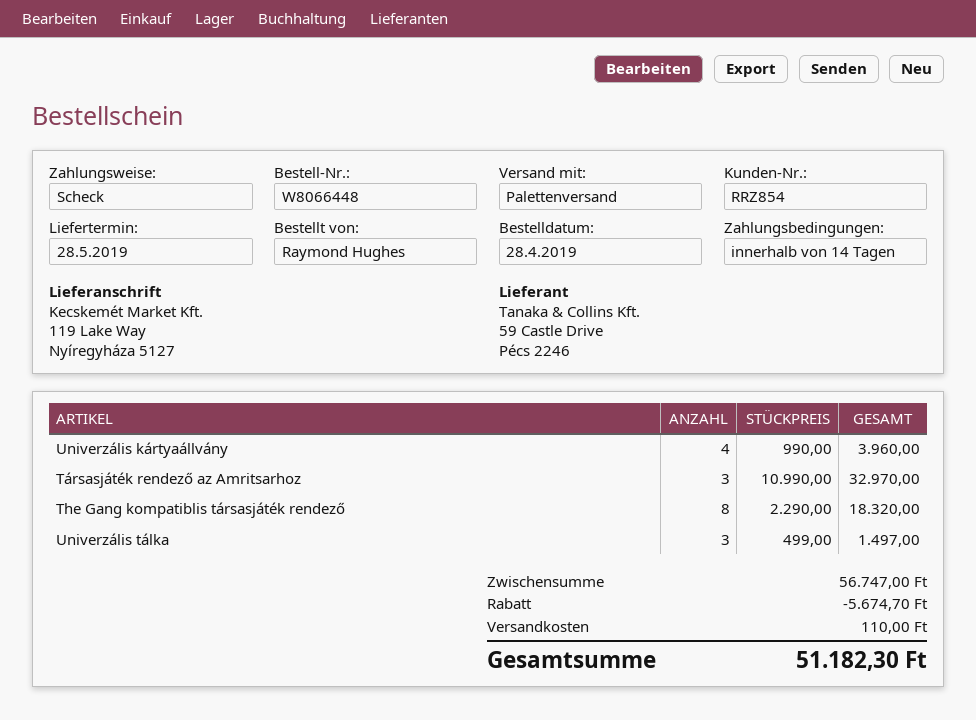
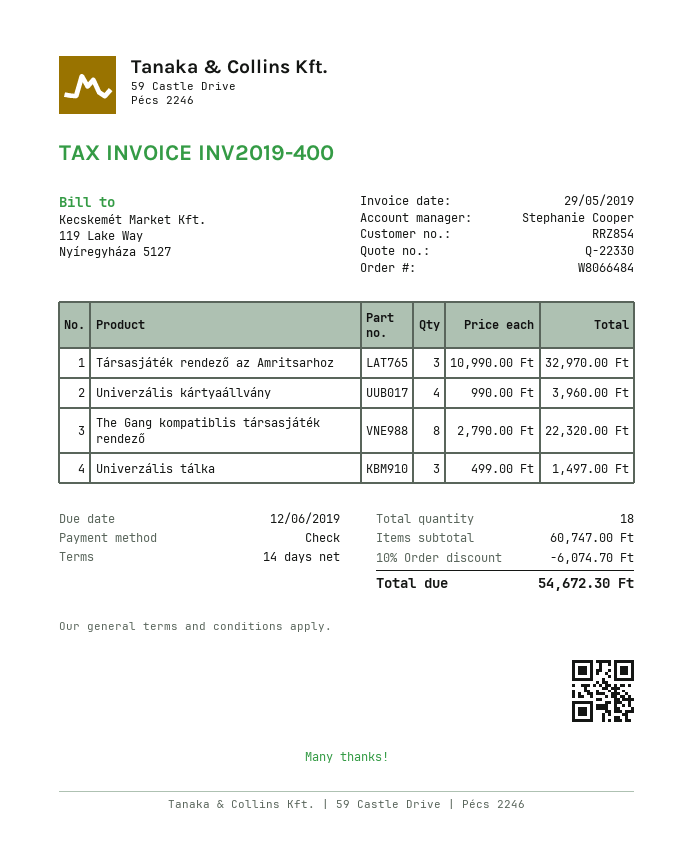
order number: W8066448 -> W8066484
The Gang kompatiblis társasjáték rendező: 8 x 2290.00 = 18320.00 -> 8 x 2790.00 = 22320.00
subtotal: 56747.00 -> 60747.00
discount: 5674.70 -> 6074.70
shipping: 110.00 -> none
total: 51182.30 -> 54672.30

